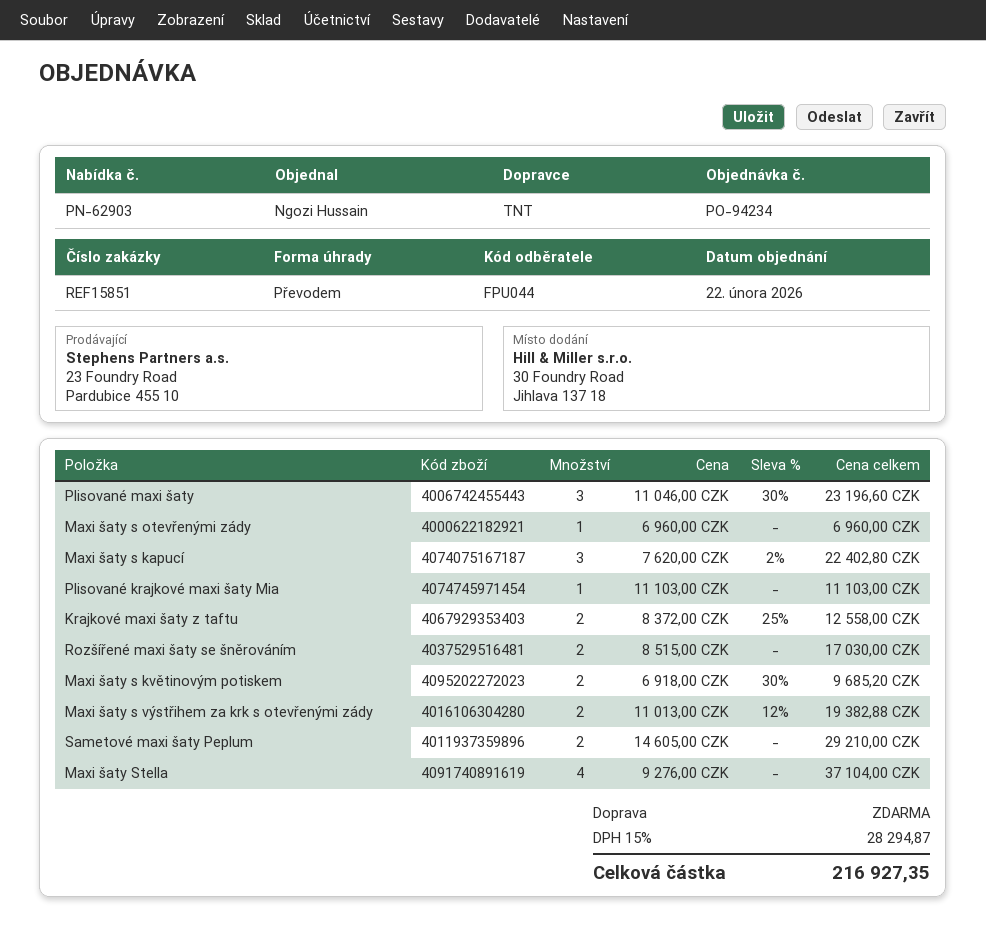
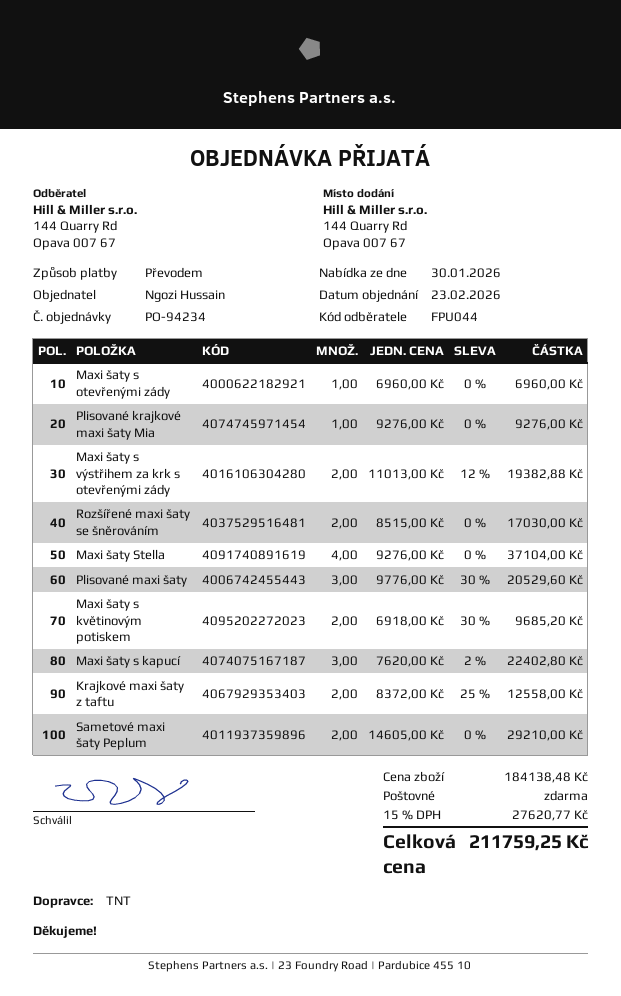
order date: 2026-02-22 -> 2026-02-23
ship to: 30 Foundry Road, Jihlava 137 18 -> 144 Quarry Rd, Opava 007 67
Plisované maxi šaty: 3 x 11046.00 - 30% = 23196.60 -> 3 x 9776.00 - 30% = 20529.60
Plisované krajkové maxi šaty Mia: 1 x 11103.00 = 11103.00 -> 1 x 9276.00 = 9276.00
tax: 15% = 28294.87 -> 15% = 27620.77
total: 216927.35 -> 211759.25

